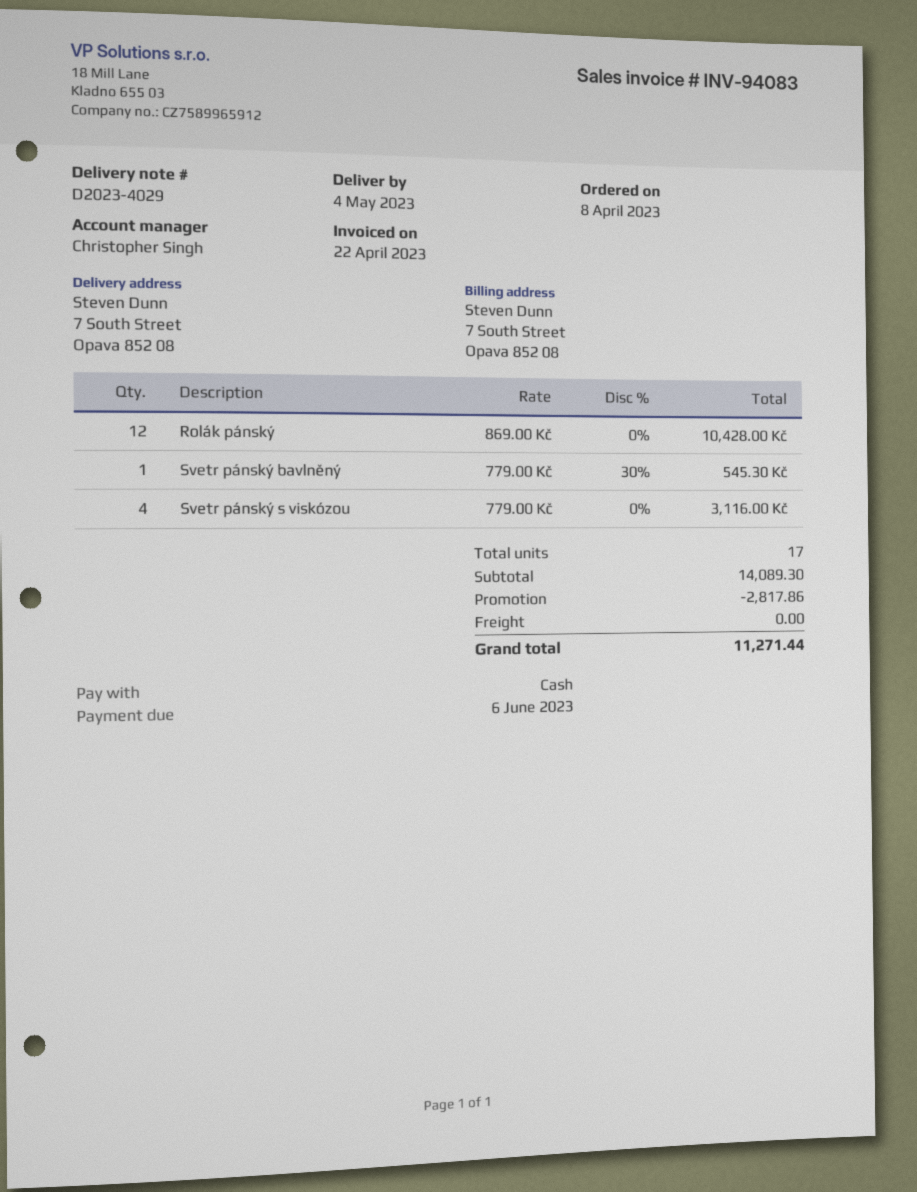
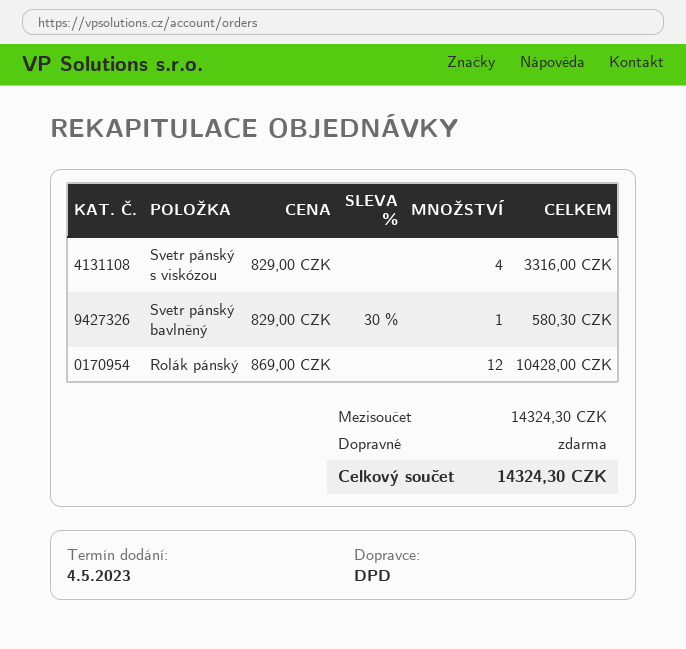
Svetr pánský bavlněný: 1 x 779.00 - 30% = 545.30 -> 1 x 829.00 - 30% = 580.30
Svetr pánský s viskózou: 4 x 779.00 = 3116.00 -> 4 x 829.00 = 3316.00
subtotal: 14089.30 -> 14324.30
discount: 2817.86 -> none
total: 11271.44 -> 14324.30

